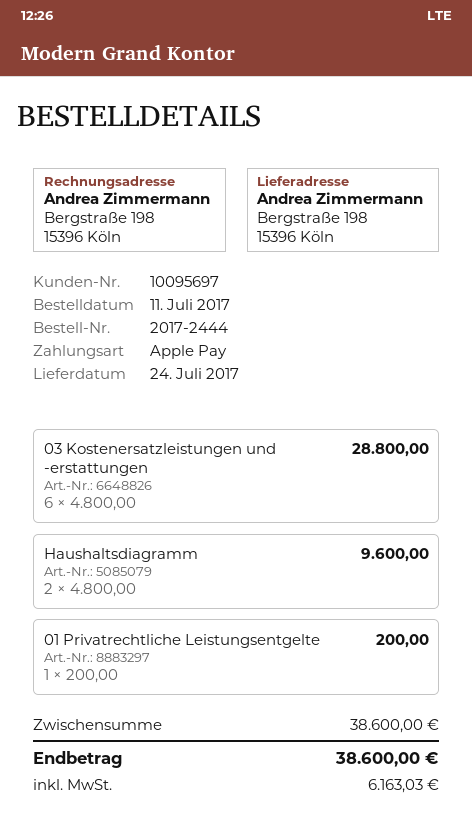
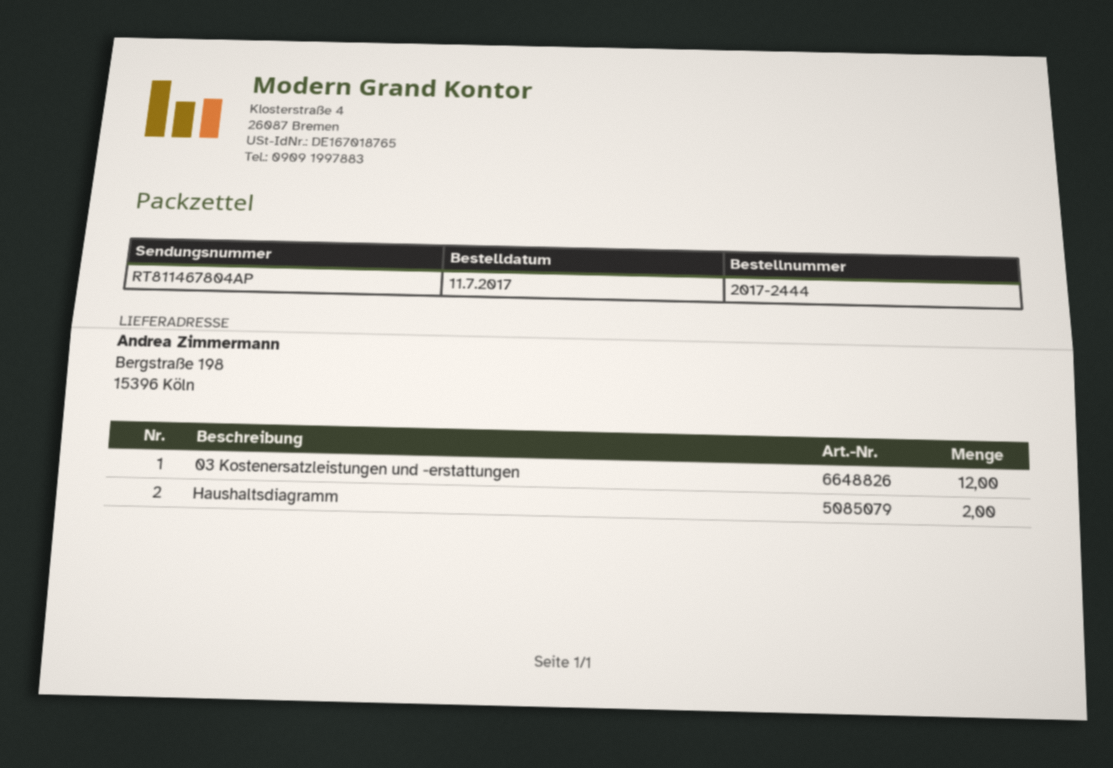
03 Kostenersatzleistungen und -erstattungen: 6 -> 12
01 Privatrechtliche Leistungsentgelte: 1 -> none

